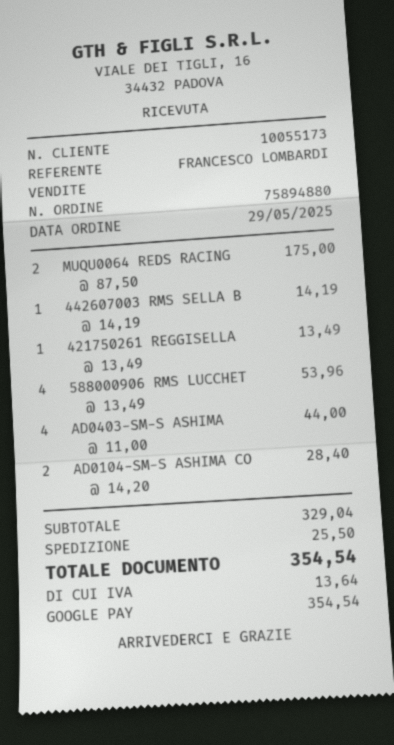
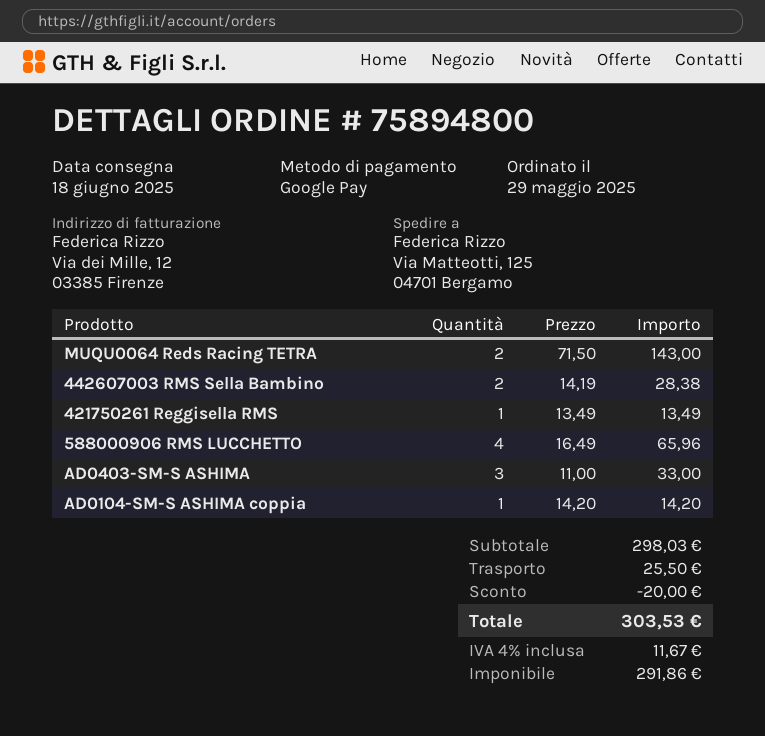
order number: 75894880 -> 75894800
MUQU0064 REDS RACING: 2 x 87.50 = 175.00 -> 2 x 71.50 = 143.00
442607003 RMS SELLA B: 1 x 14.19 = 14.19 -> 2 x 14.19 = 28.38
588000906 RMS LUCCHET: 4 x 13.49 = 53.96 -> 4 x 16.49 = 65.96
AD0403-SM-S ASHIMA: 4 x 11.00 = 44.00 -> 3 x 11.00 = 33.00
AD0104-SM-S ASHIMA CO: 2 x 14.20 = 28.40 -> 1 x 14.20 = 14.20
subtotal: 329.04 -> 298.03
discount: none -> 20.00
tax: 13.64 -> 11.67
total: 354.54 -> 303.53

